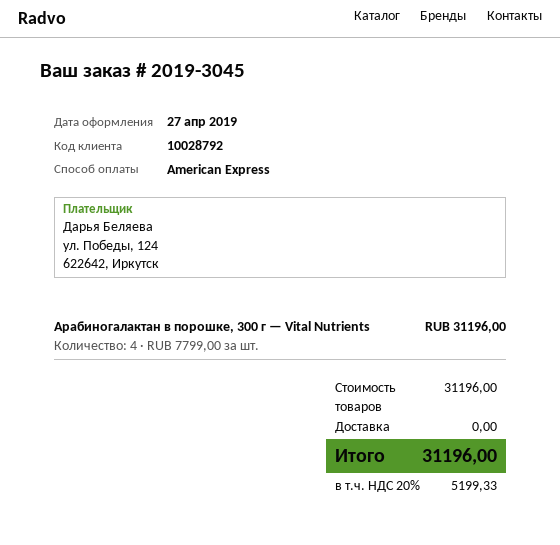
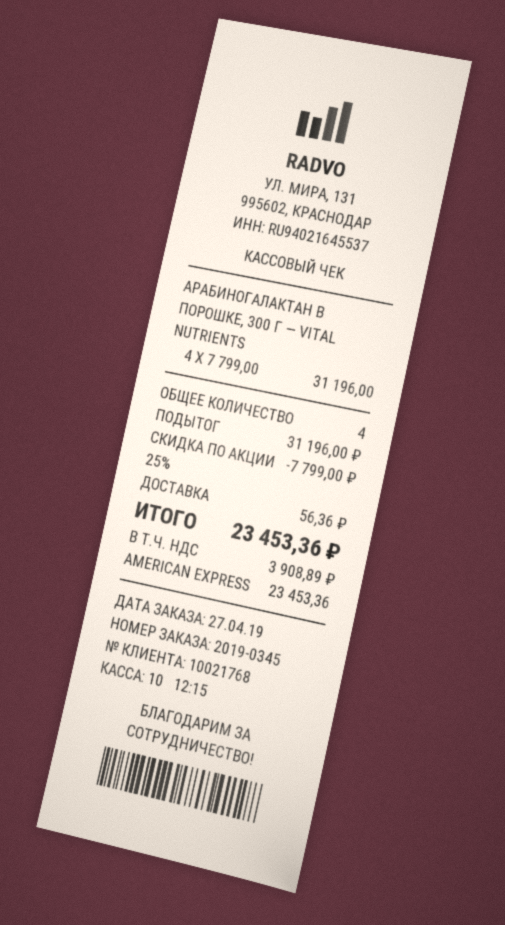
order number: 2019-3045 -> 2019-0345
customer number: 10028792 -> 10021768
discount: none -> 25% = 7799.00
shipping: 0.00 -> 56.36
tax: 5199.33 -> 3908.89
total: 31196.00 -> 23453.36

